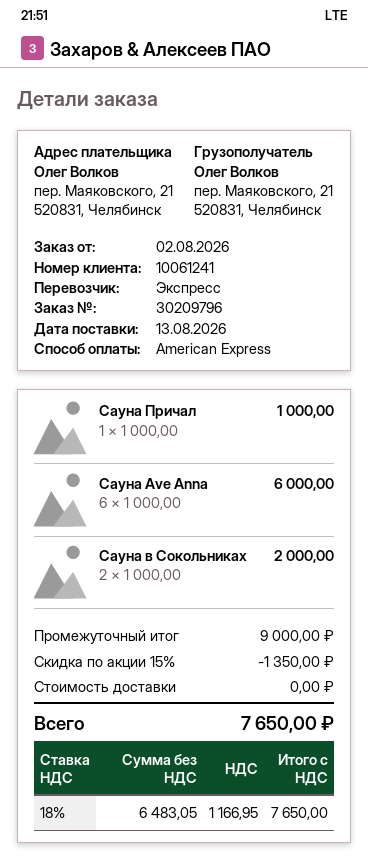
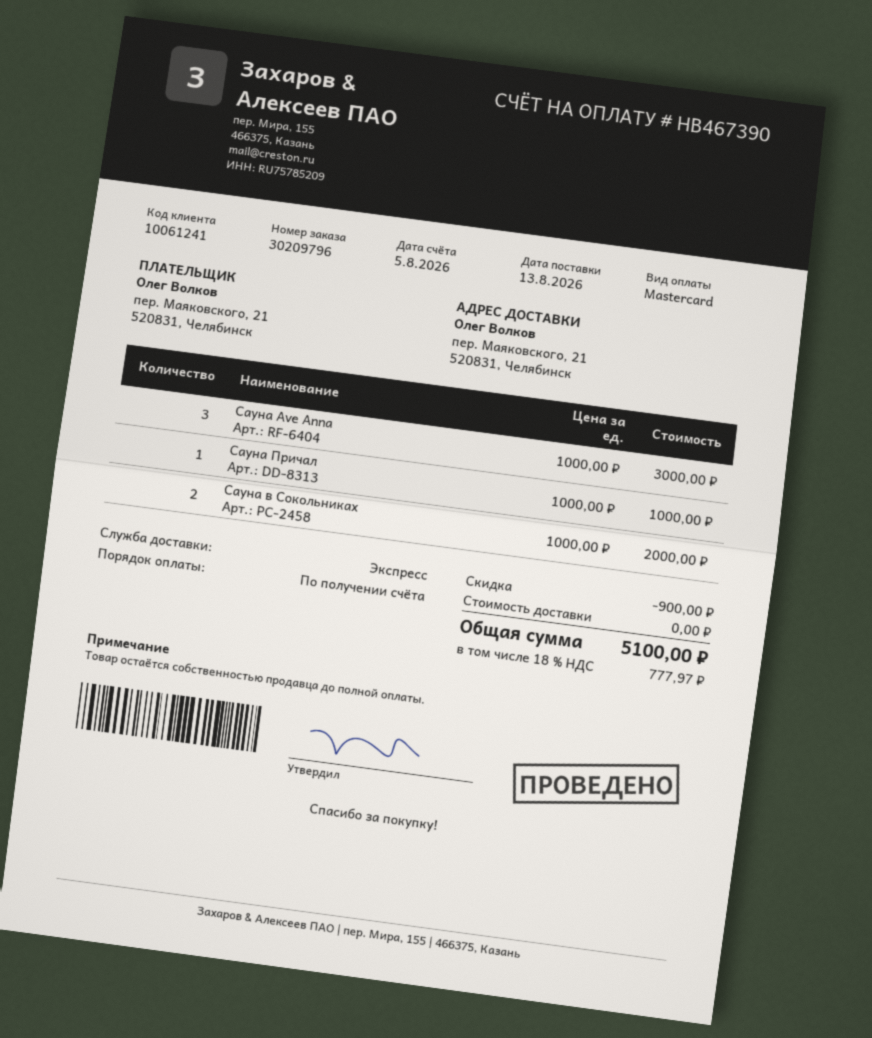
payment method: American Express -> Mastercard
Сауна Ave Anna: 6 x 1000.00 = 6000.00 -> 3 x 1000.00 = 3000.00
discount: 1350.00 -> 900.00
tax: 18% = 1166.95 -> 18% = 777.97
total: 7650.00 -> 5100.00

